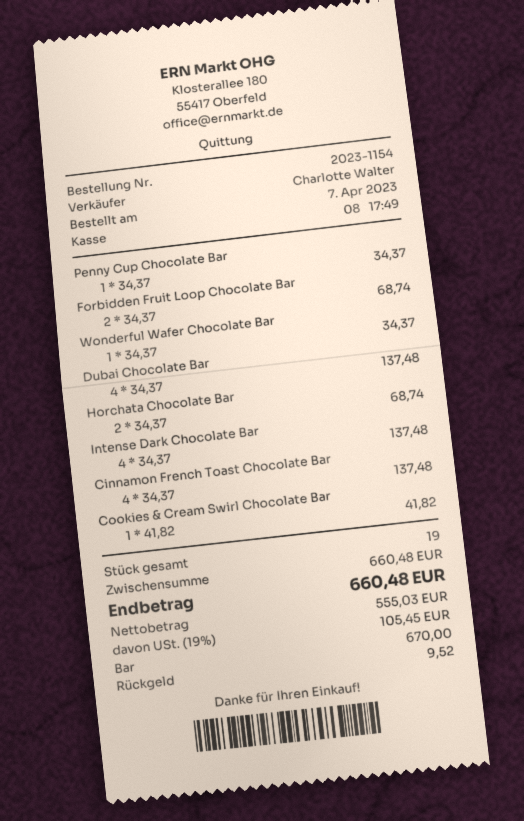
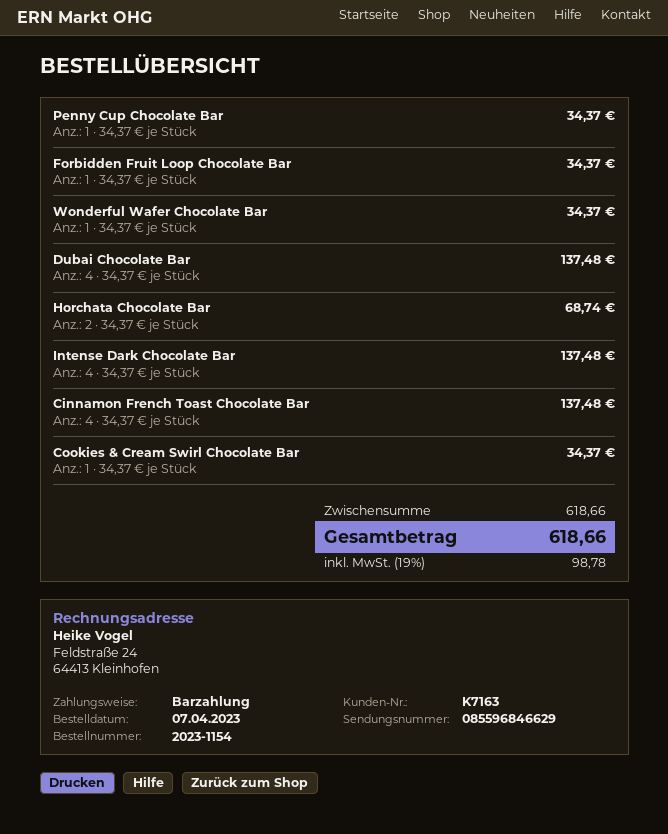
Forbidden Fruit Loop Chocolate Bar: 2 x 34.37 = 68.74 -> 1 x 34.37 = 34.37
Cookies & Cream Swirl Chocolate Bar: 1 x 41.82 = 41.82 -> 1 x 34.37 = 34.37
subtotal: 660.48 -> 618.66
tax: 19% = 105.45 -> 19% = 98.78
total: 660.48 -> 618.66

